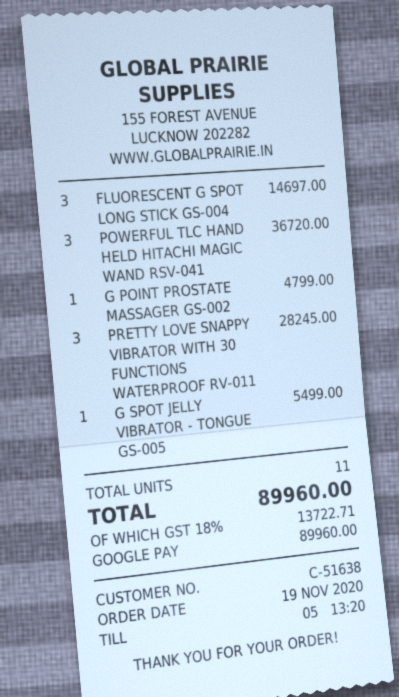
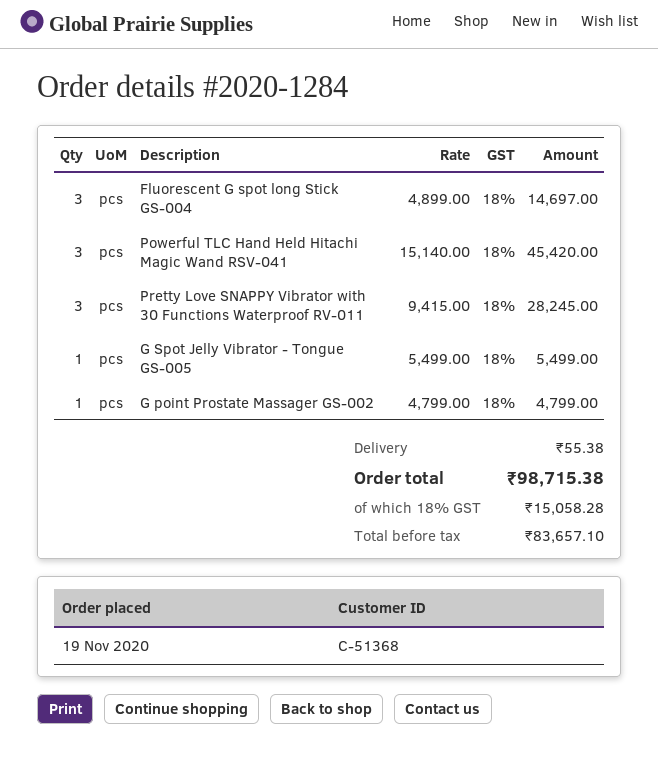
customer number: C-51638 -> C-51368
POWERFUL TLC HAND HELD HITACHI MAGIC WAND RSV-041: 3 for 36720.00 -> 3 for 45420.00
shipping: none -> 55.38
tax: 18% = 13722.71 -> 18% = 15058.28
total: 89960.00 -> 98715.38

